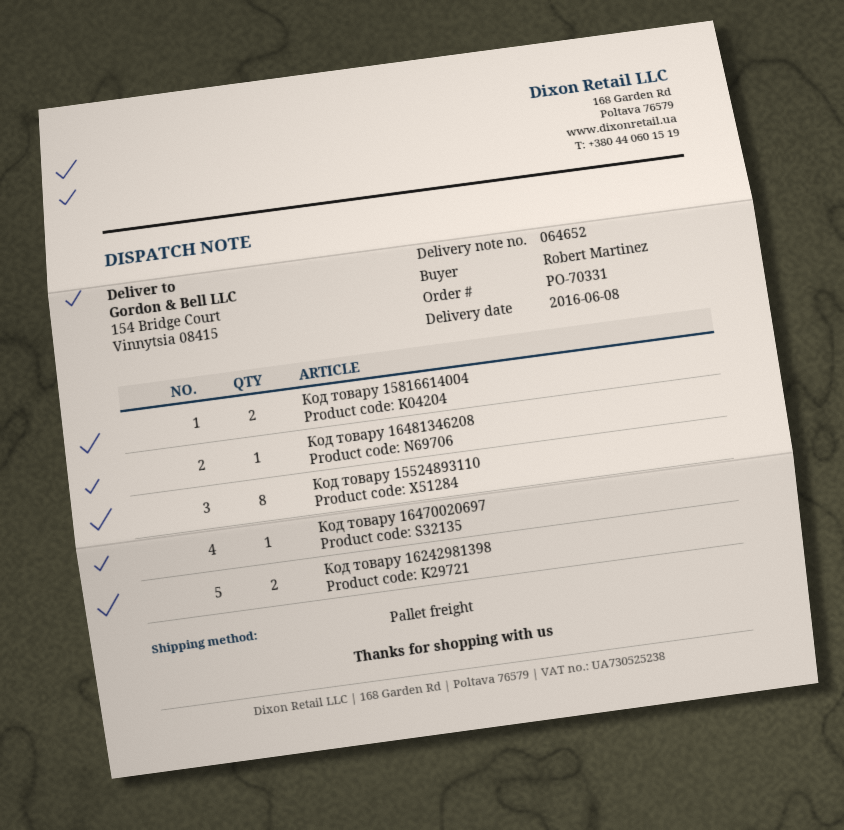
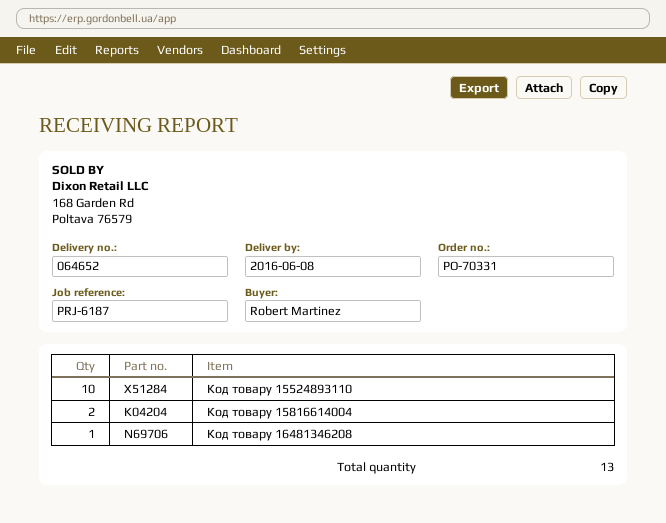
Код товару 15524893110: 8 -> 10
Код товару 16470020697: 1 -> none
Код товару 16242981398: 2 -> none

